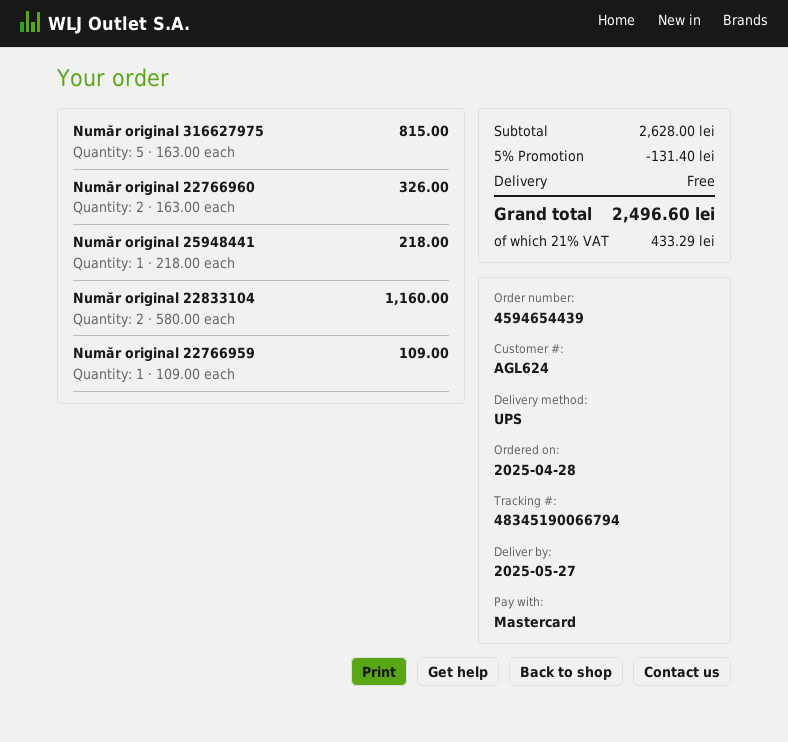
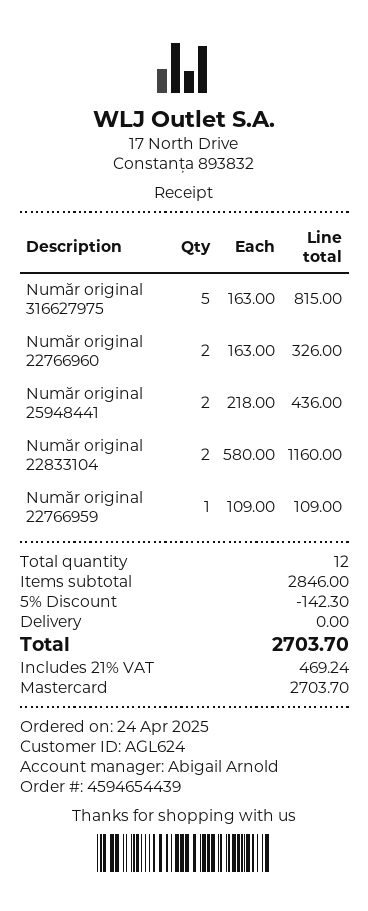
order date: 2025-04-28 -> 2025-04-24
Număr original 25948441: 1 x 218.00 = 218.00 -> 2 x 218.00 = 436.00
subtotal: 2628.00 -> 2846.00
discount: 5% = 131.40 -> 5% = 142.30
tax: 21% = 433.29 -> 21% = 469.24
total: 2496.60 -> 2703.70

